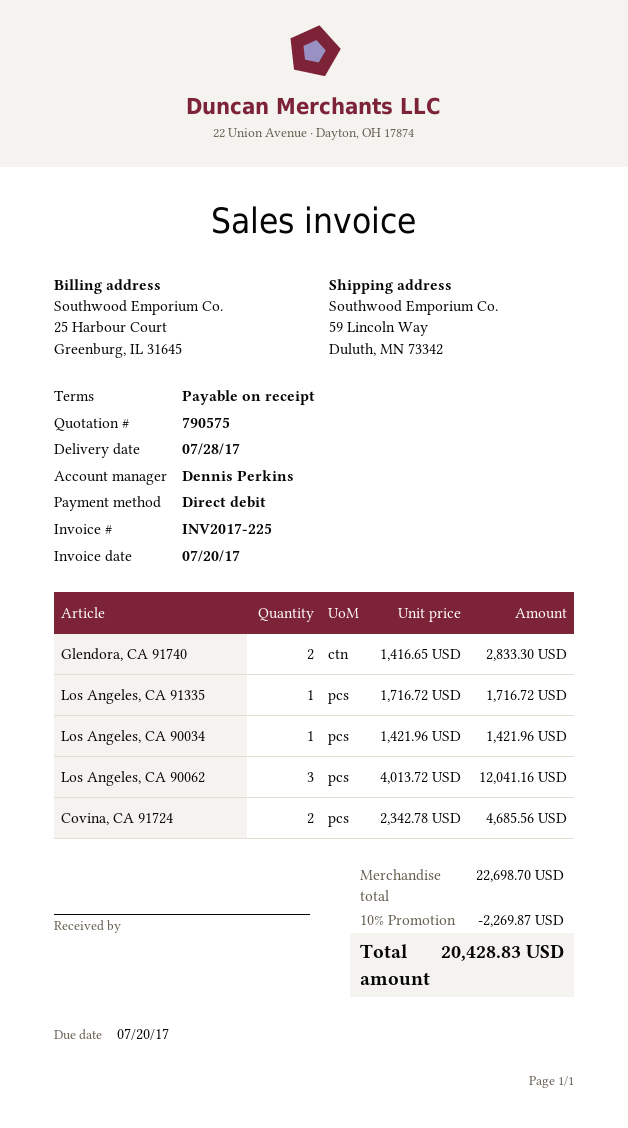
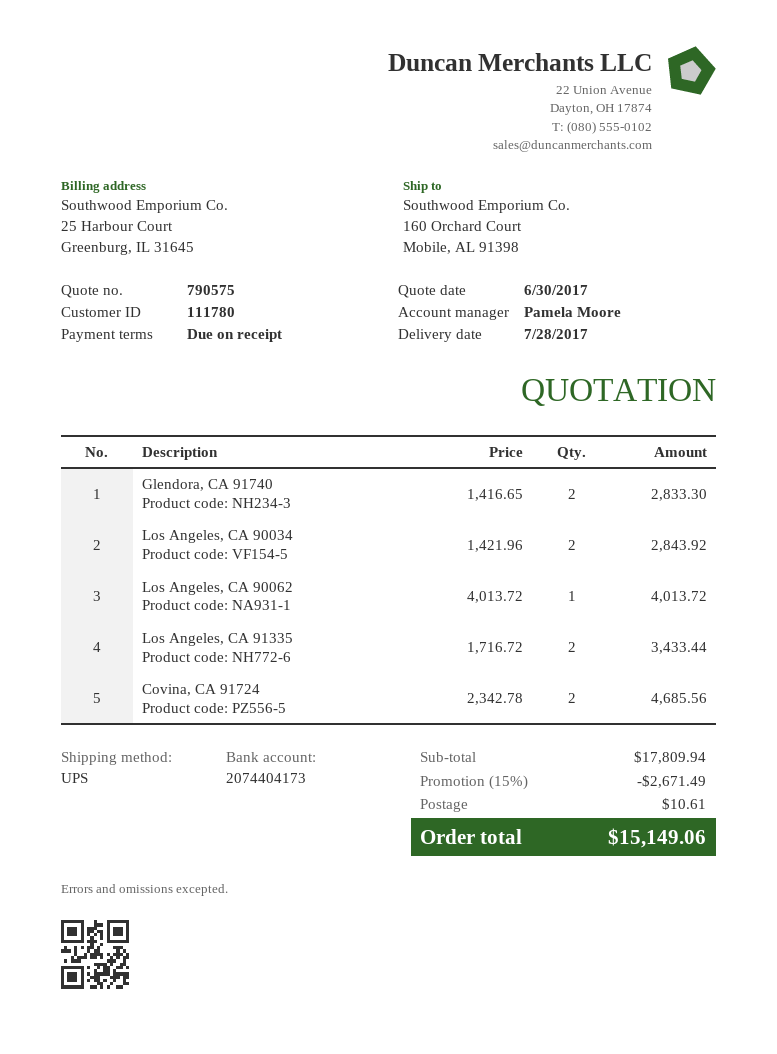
sales rep: Dennis Perkins -> Pamela Moore
ship to: 59 Lincoln Way, Duluth, MN 73342 -> 160 Orchard Court, Mobile, AL 91398
Los Angeles, CA 91335: 1 x 1716.72 = 1716.72 -> 2 x 1716.72 = 3433.44
Los Angeles, CA 90034: 1 x 1421.96 = 1421.96 -> 2 x 1421.96 = 2843.92
Los Angeles, CA 90062: 3 x 4013.72 = 12041.16 -> 1 x 4013.72 = 4013.72
subtotal: 22698.70 -> 17809.94
discount: 10% = 2269.87 -> 15% = 2671.49
shipping: none -> 10.61
total: 20428.83 -> 15149.06

